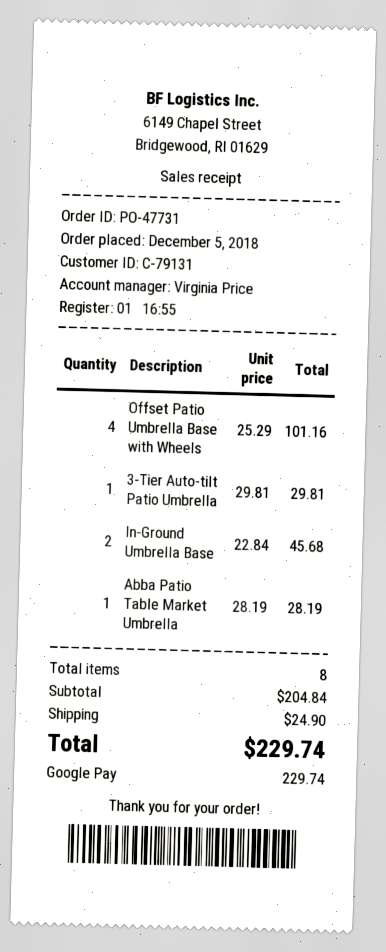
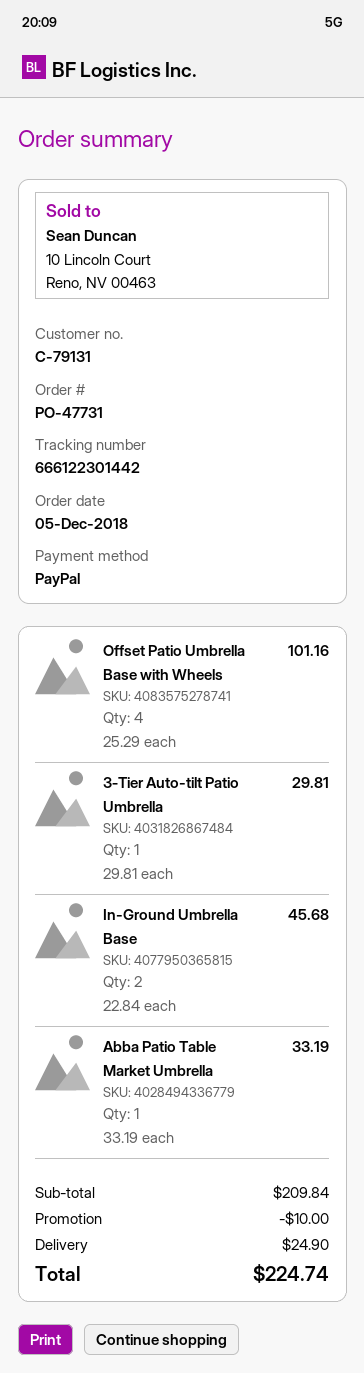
payment method: Google Pay -> PayPal
Abba Patio Table Market Umbrella: 1 x 28.19 = 28.19 -> 1 x 33.19 = 33.19
subtotal: 204.84 -> 209.84
discount: none -> 10.00
total: 229.74 -> 224.74

